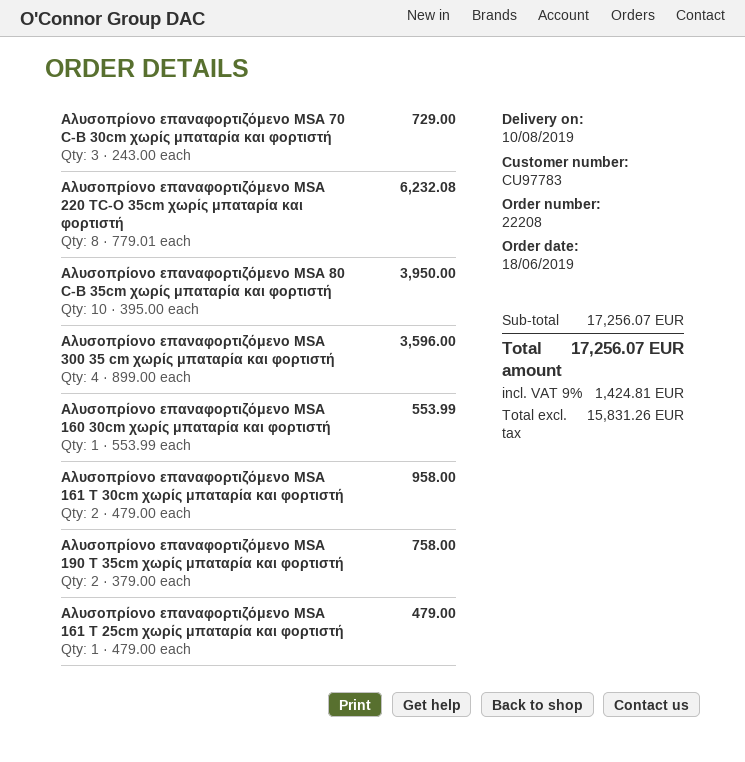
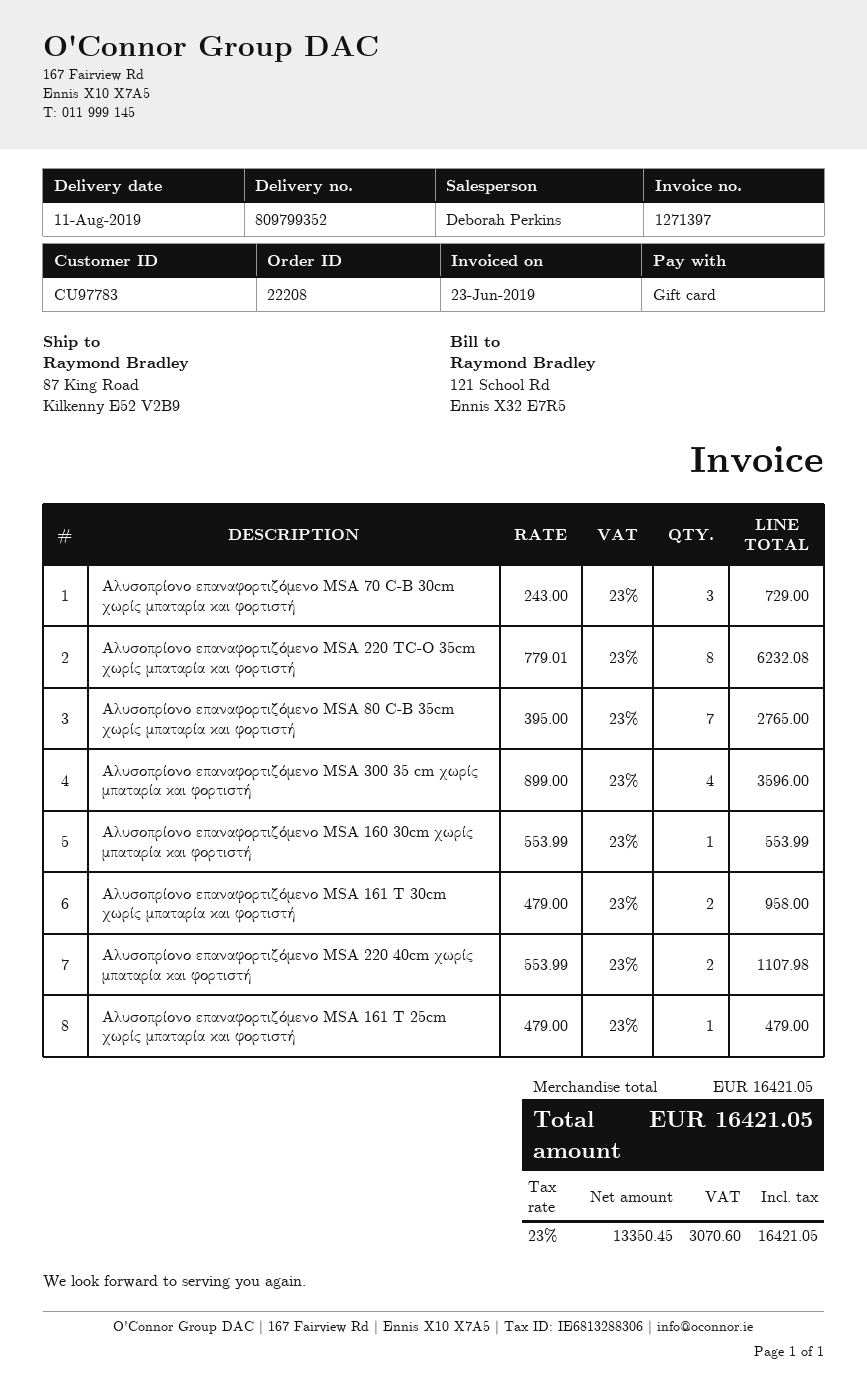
delivery date: 2019-08-10 -> 2019-08-11
Αλυσοπρίονο επαναφορτιζόμενο MSA 80 C-B 35cm χωρίς μπαταρία και φορτιστή: 10 x 395.00 = 3950.00 -> 7 x 395.00 = 2765.00
Αλυσοπρίονο επαναφορτιζόμενο MSA 190 T 35cm χωρίς μπαταρία και φορτιστή: 2 x 379.00 = 758.00 -> none
Αλυσοπρίονο επαναφορτιζόμενο MSA 220 40cm χωρίς μπαταρία και φορτιστή: none -> 2 x 553.99 = 1107.98
subtotal: 17256.07 -> 16421.05
net: 15831.26 -> 13350.45
tax: 9% = 1424.81 -> 23% = 3070.60
total: 17256.07 -> 16421.05

